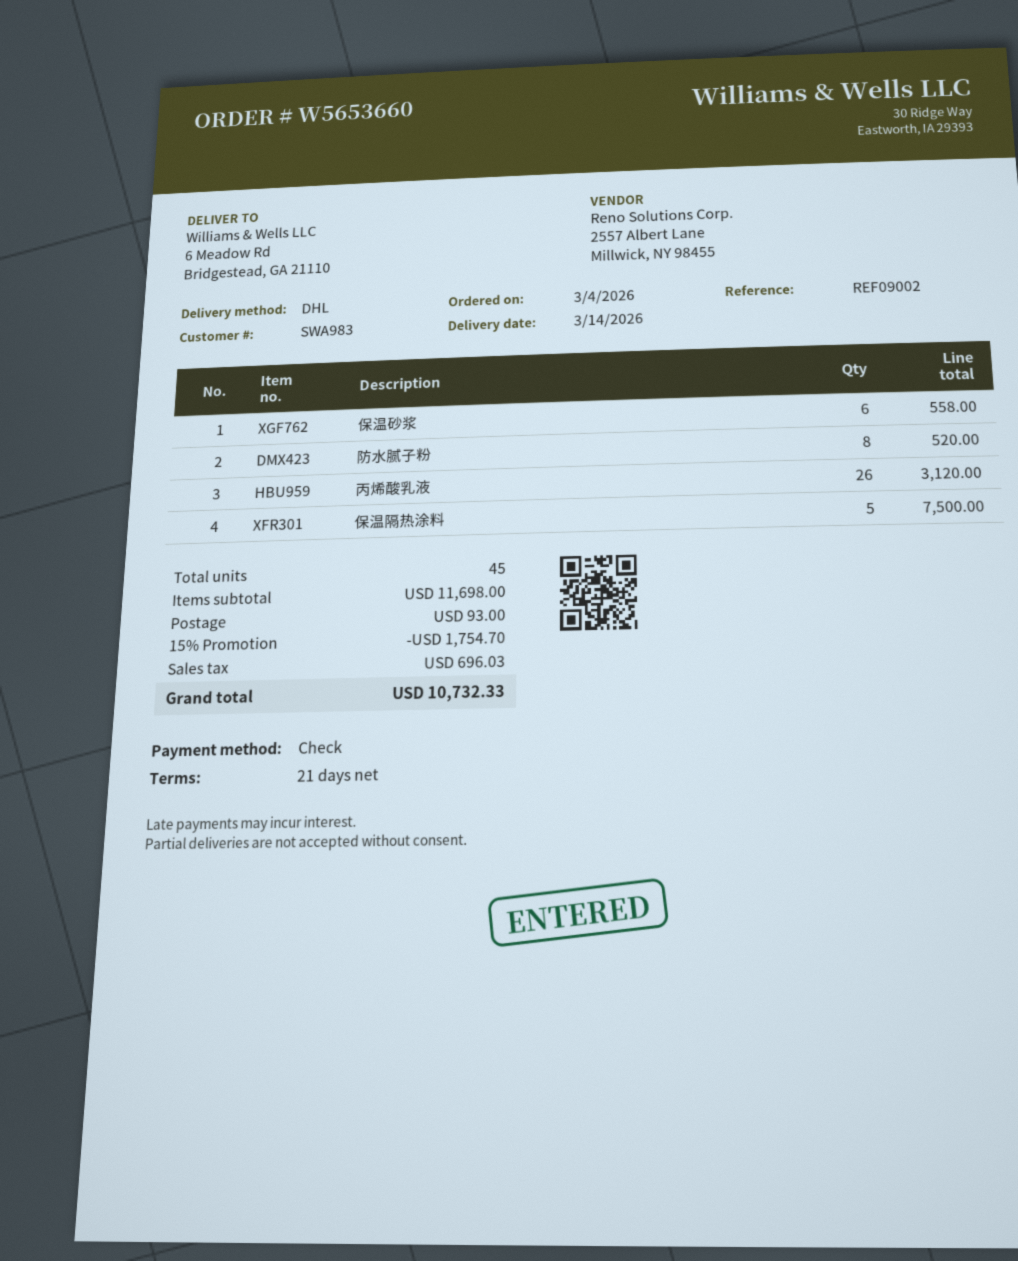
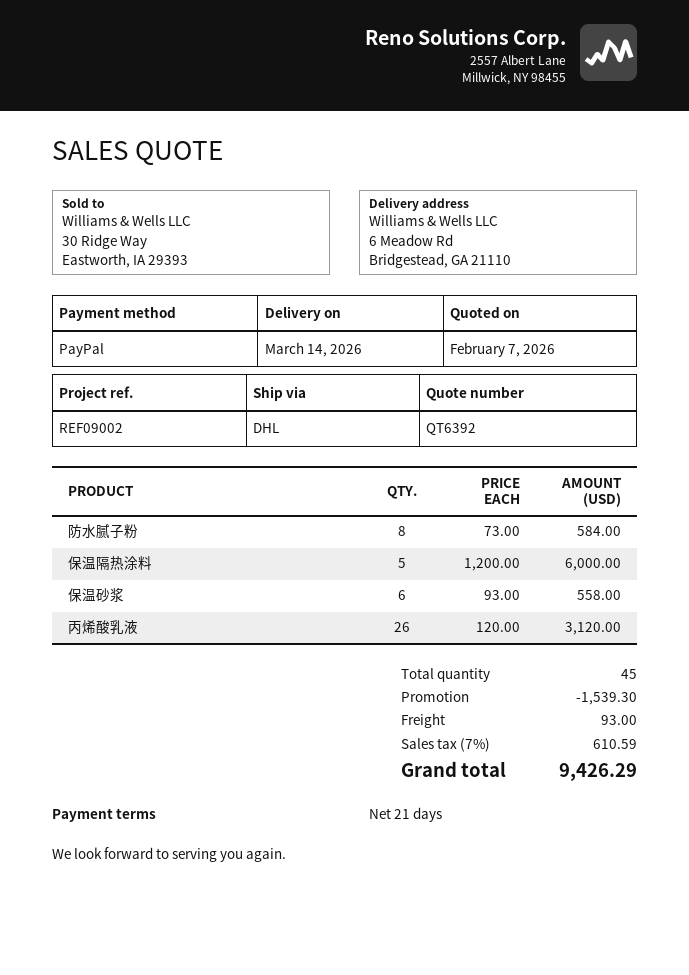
payment method: cheque -> PayPal
防水腻子粉: 8 for 520.00 -> 8 for 584.00
保温隔热涂料: 5 for 7500.00 -> 5 for 6000.00
discount: 1754.70 -> 1539.30
tax: 696.03 -> 610.59
total: 10732.33 -> 9426.29

